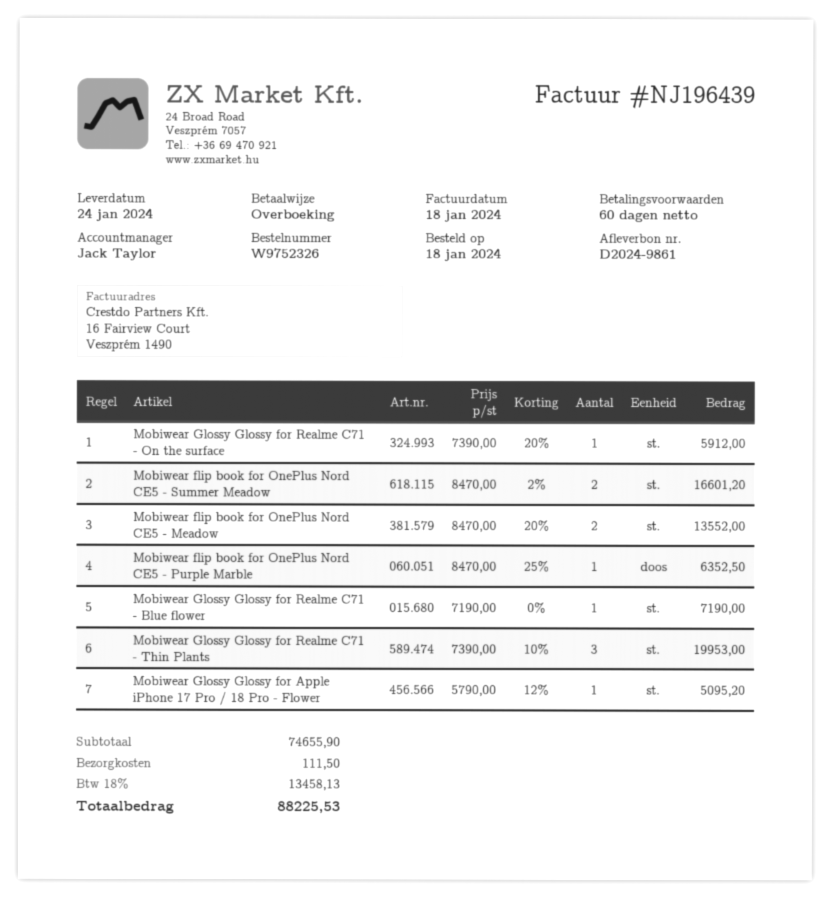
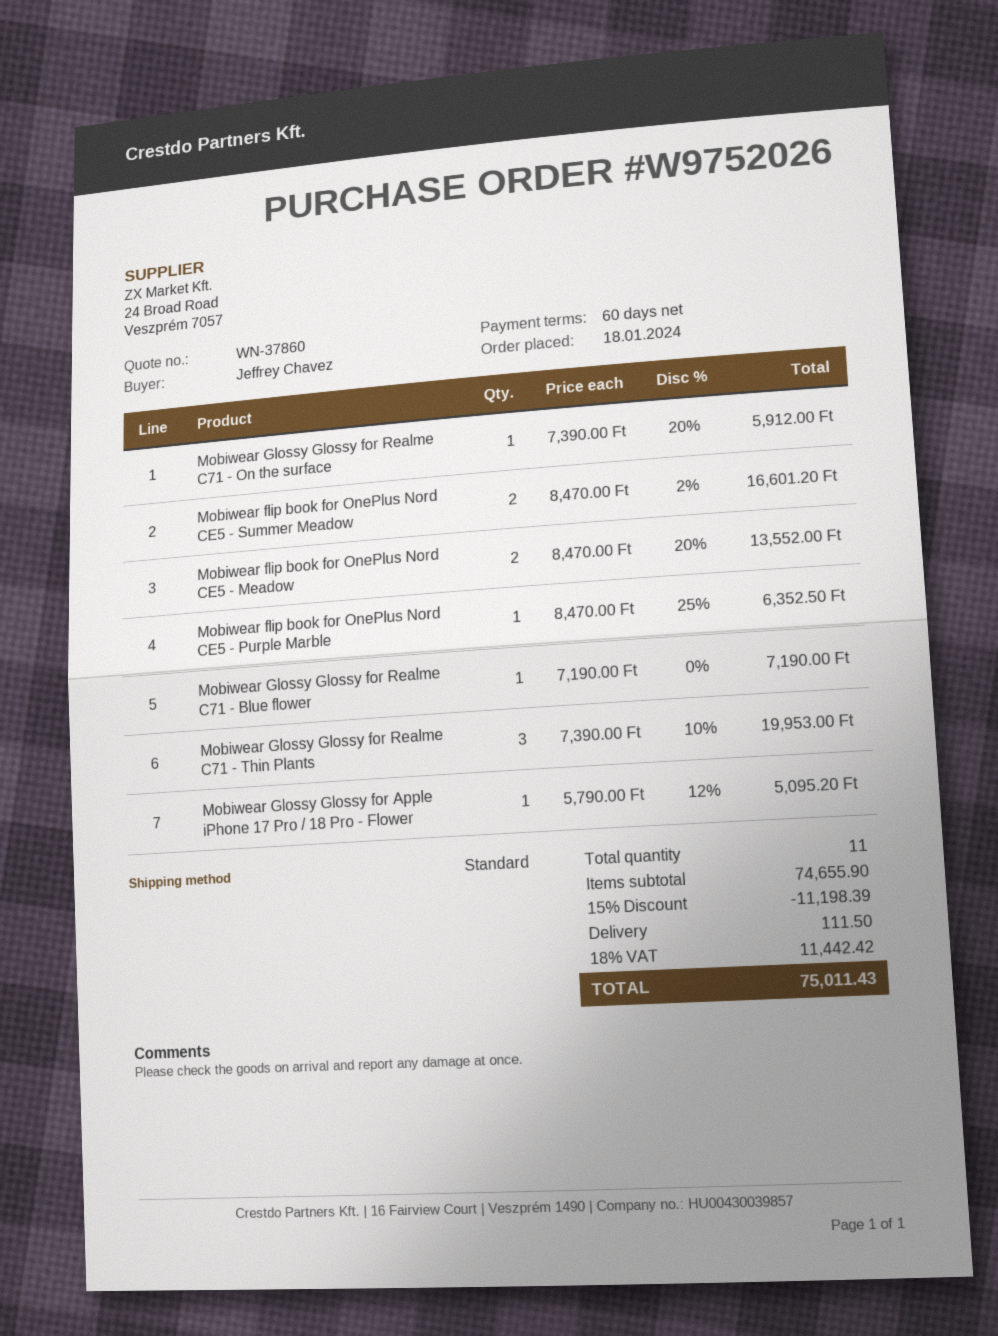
order number: W9752326 -> W9752026
discount: none -> 15% = 11198.39
tax: 18% = 13458.13 -> 18% = 11442.42
total: 88225.53 -> 75011.43

